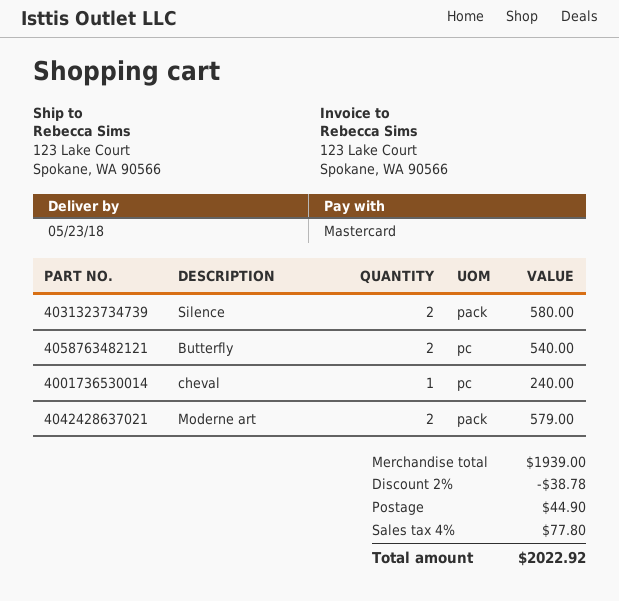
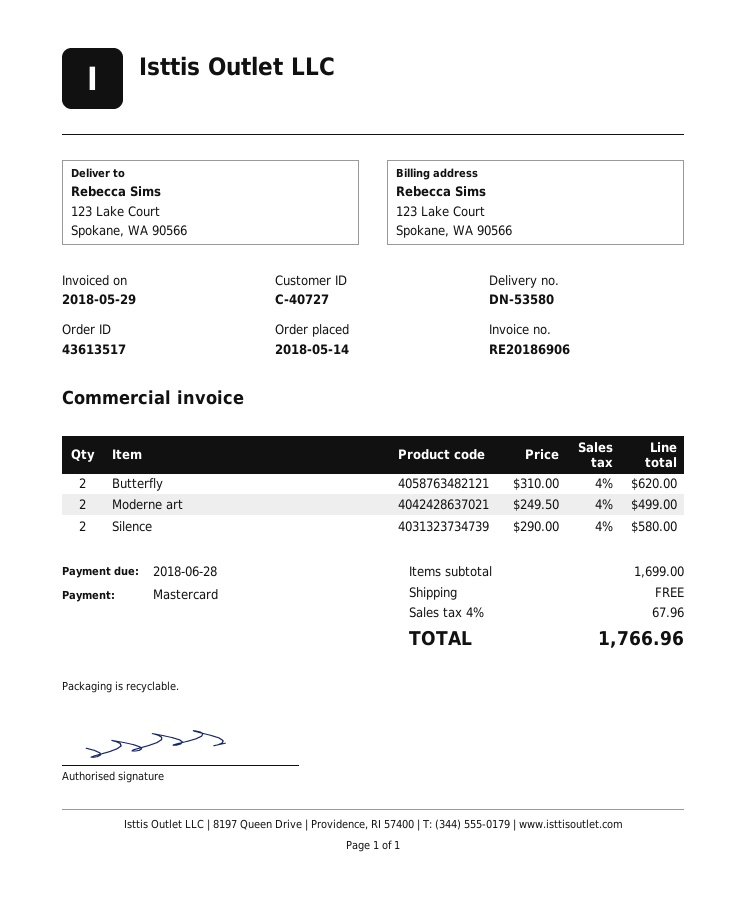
Butterfly: 2 for 540.00 -> 2 for 620.00
cheval: 1 for 240.00 -> none
Moderne art: 2 for 579.00 -> 2 for 499.00
subtotal: 1939.00 -> 1699.00
discount: 2% = 38.78 -> none
shipping: 44.90 -> 0.00
tax: 4% = 77.80 -> 4% = 67.96
total: 2022.92 -> 1766.96

